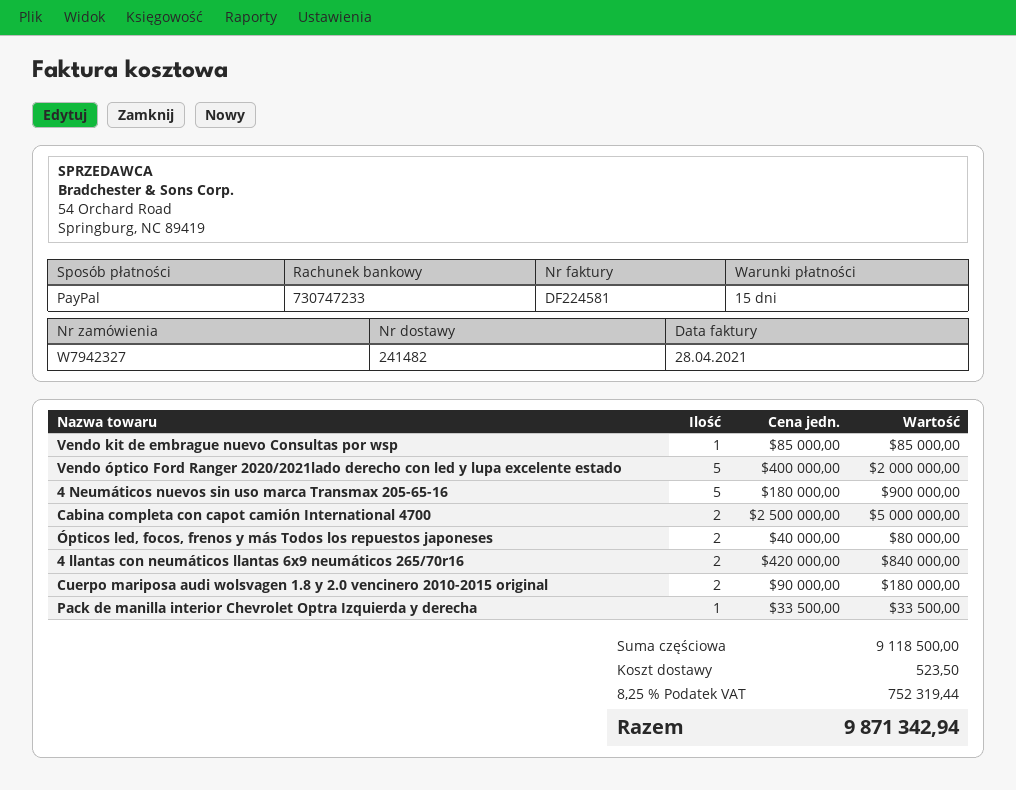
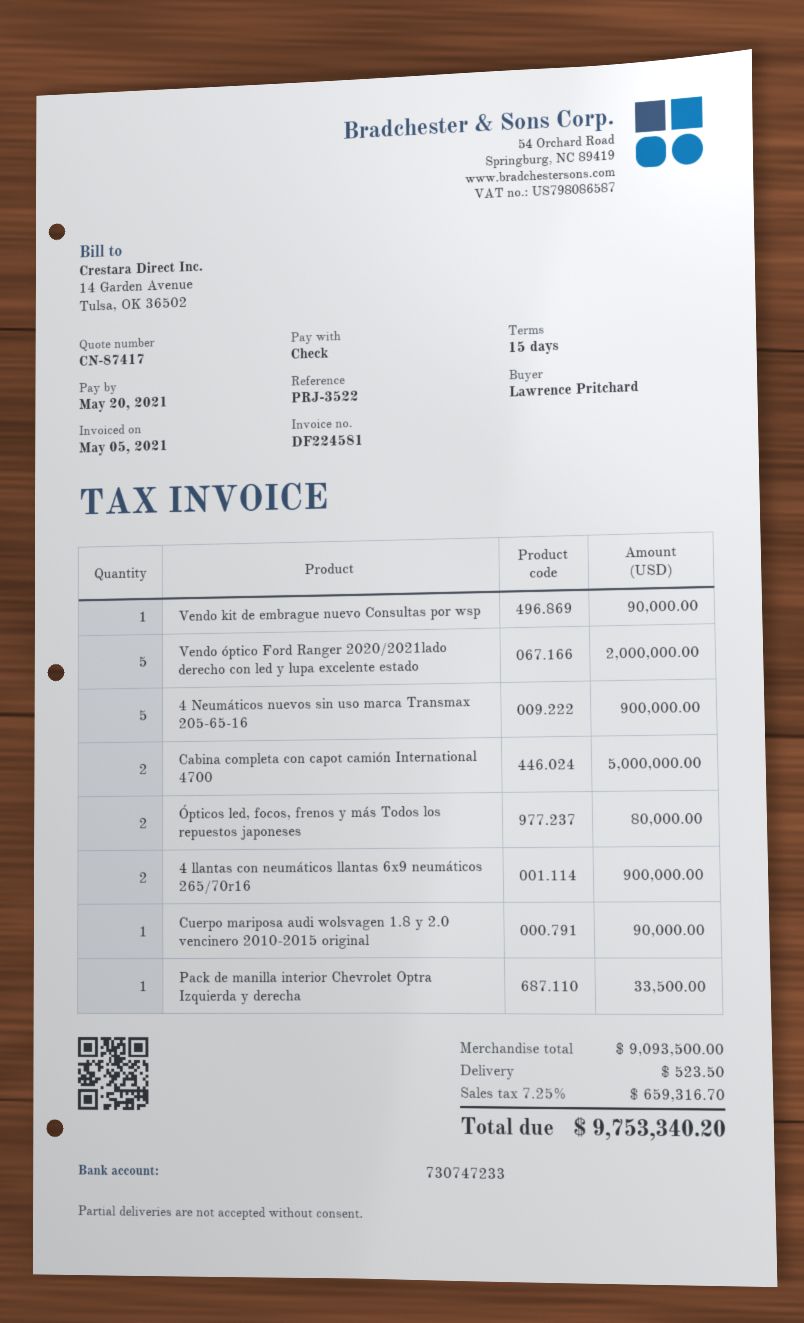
invoice date: 2021-04-28 -> 2021-05-05
payment method: PayPal -> cheque
Vendo kit de embrague nuevo Consultas por wsp: 1 for 85000.00 -> 1 for 90000.00
4 llantas con neumáticos llantas 6x9 neumáticos 265/70r16: 2 for 840000.00 -> 2 for 900000.00
Cuerpo mariposa audi wolsvagen 1.8 y 2.0 vencinero 2010-2015 original: 2 for 180000.00 -> 1 for 90000.00
subtotal: 9118500.00 -> 9093500.00
tax: 8.25% = 752319.44 -> 7.25% = 659316.70
total: 9871342.94 -> 9753340.20

